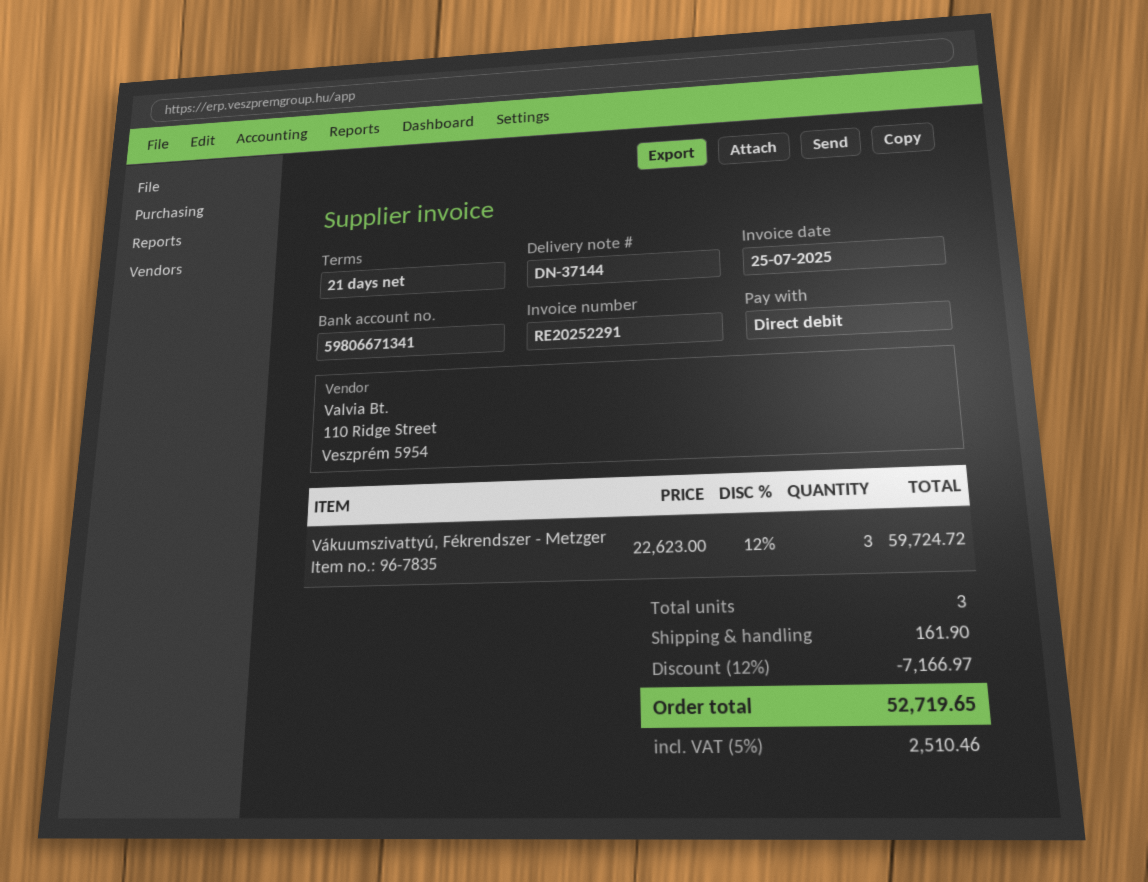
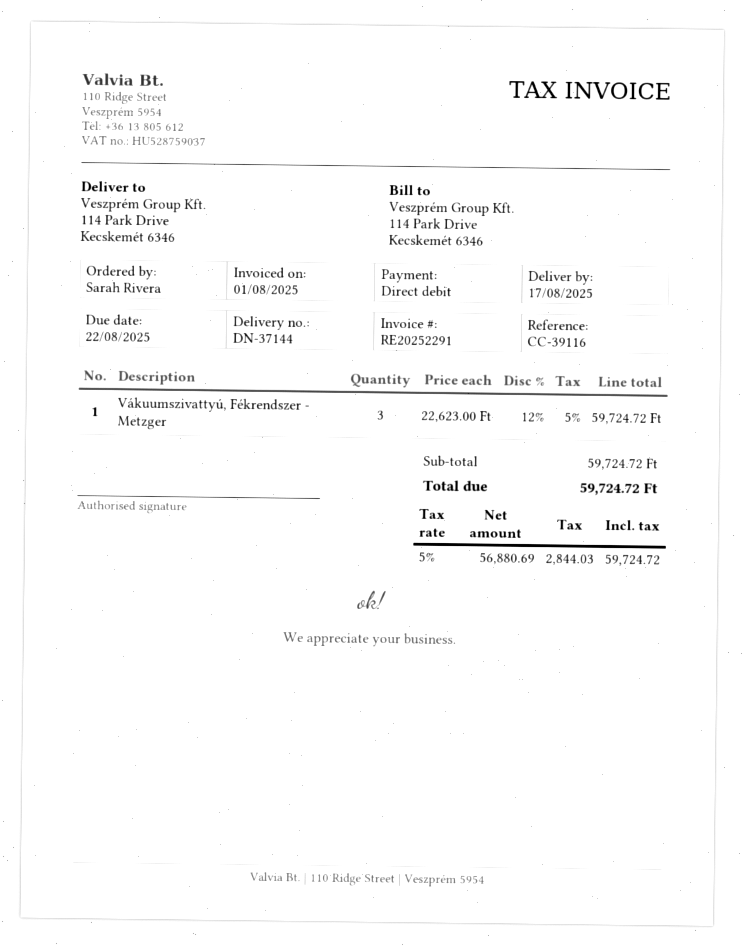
invoice date: 2025-07-25 -> 2025-08-01
discount: 12% = 7166.97 -> none
shipping: 161.90 -> none
tax: 5% = 2510.46 -> 5% = 2844.03
total: 52719.65 -> 59724.72

